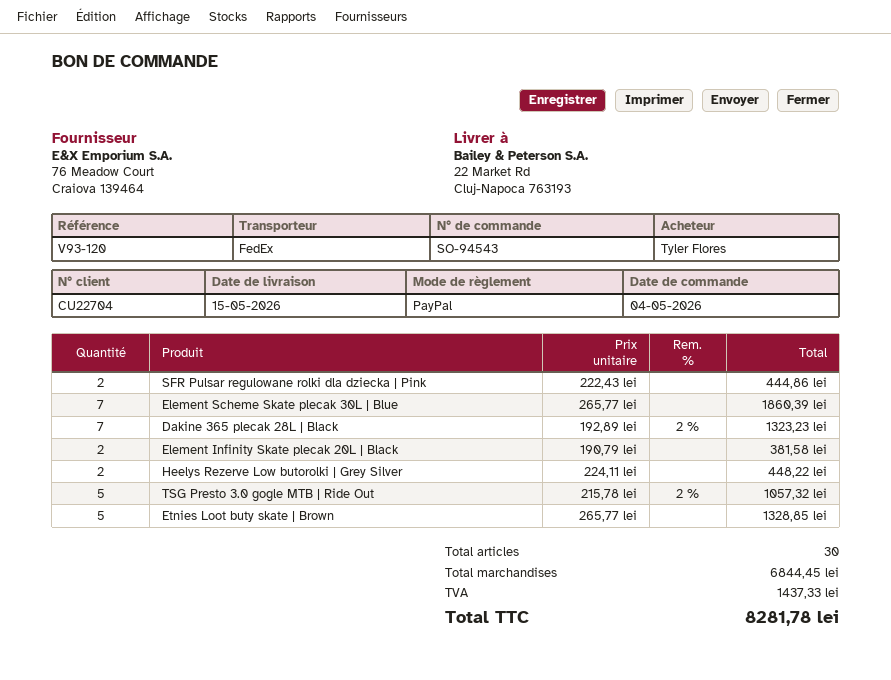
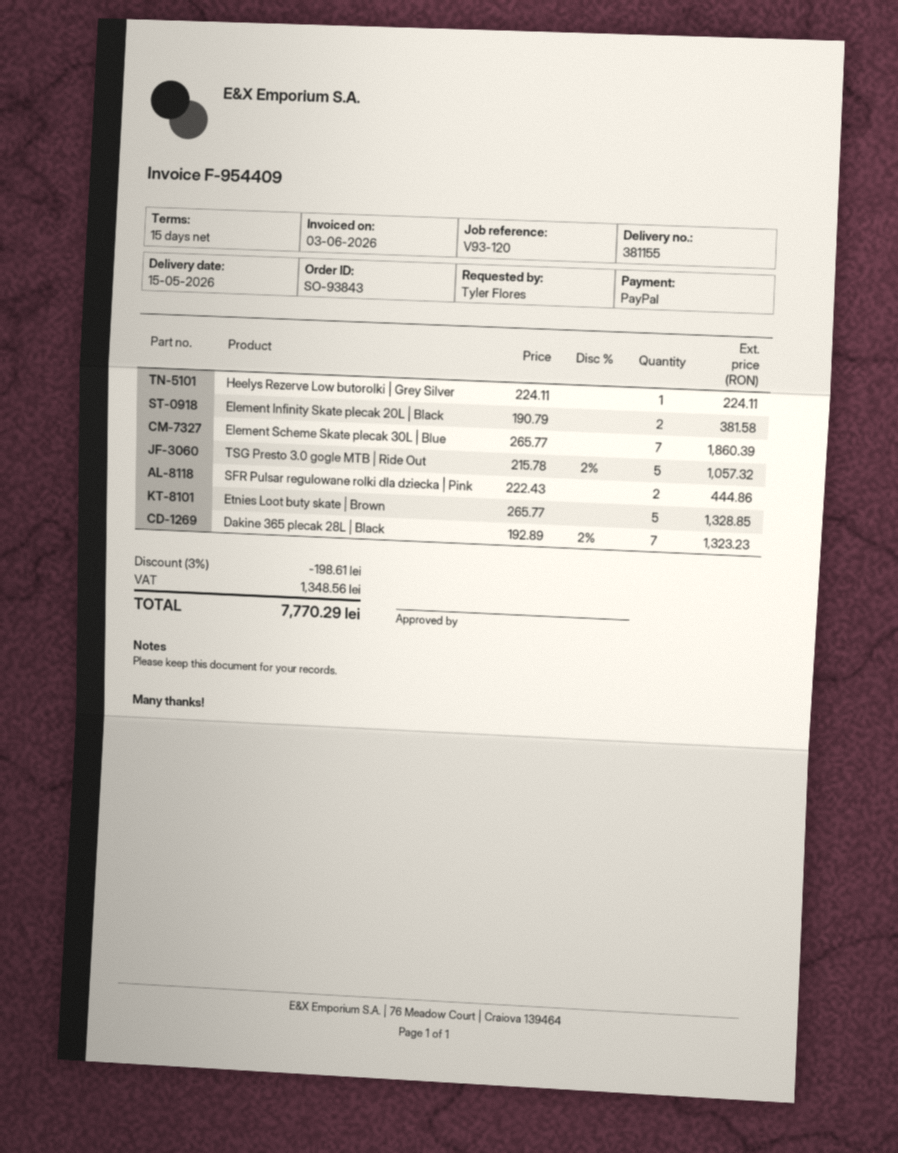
order number: SO-94543 -> SO-93843
Heelys Rezerve Low butorolki | Grey Silver: 2 x 224.11 = 448.22 -> 1 x 224.11 = 224.11
discount: none -> 3% = 198.61
tax: 1437.33 -> 1348.56
total: 8281.78 -> 7770.29

